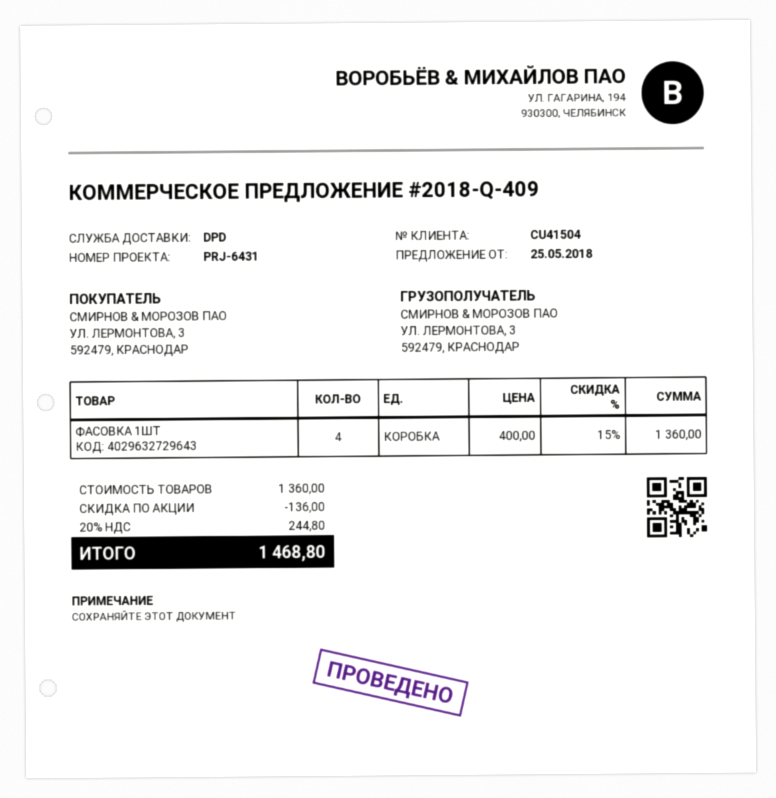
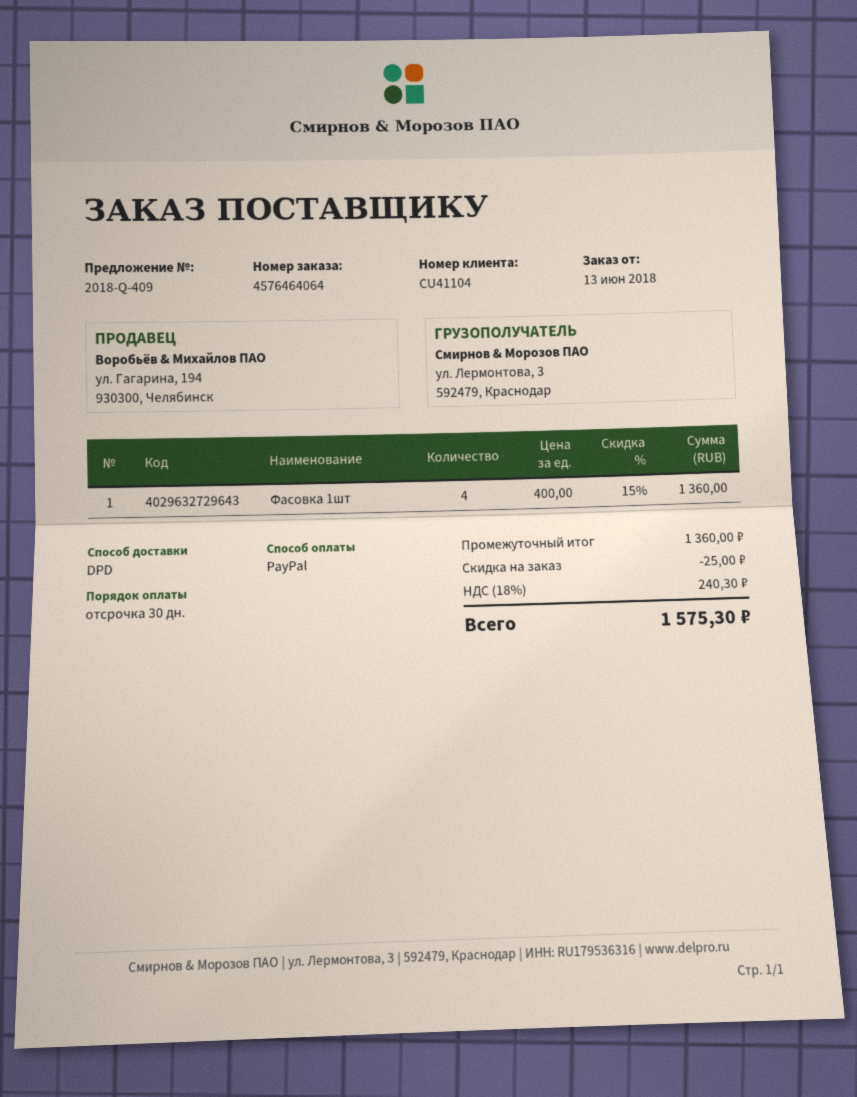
customer number: CU41504 -> CU41104
discount: 136.00 -> 25.00
tax: 20% = 244.80 -> 18% = 240.30
total: 1468.80 -> 1575.30

